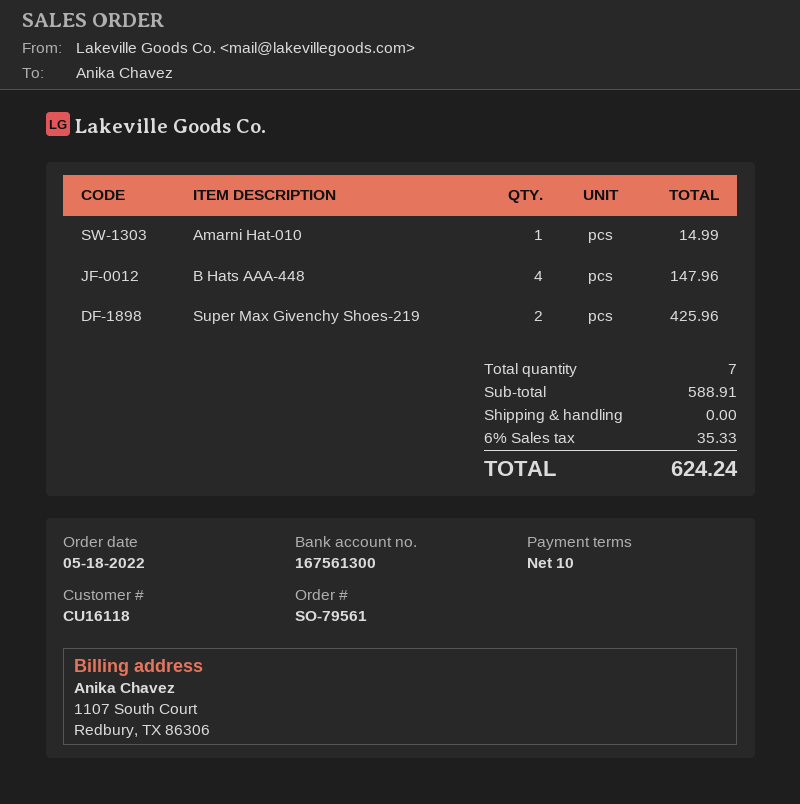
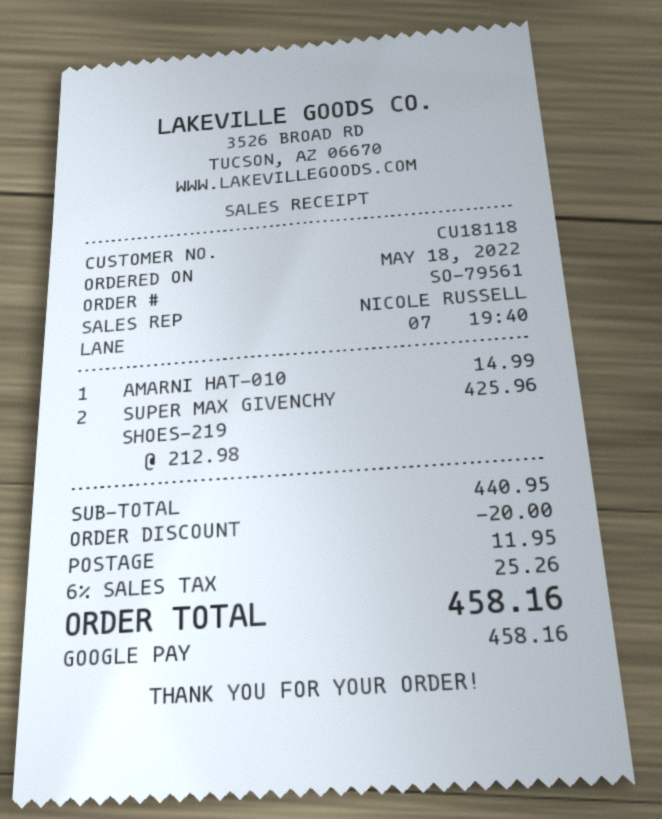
customer number: CU16118 -> CU18118
B Hats AAA-448: 4 for 147.96 -> none
subtotal: 588.91 -> 440.95
discount: none -> 20.00
shipping: 0.00 -> 11.95
tax: 6% = 35.33 -> 6% = 25.26
total: 624.24 -> 458.16

